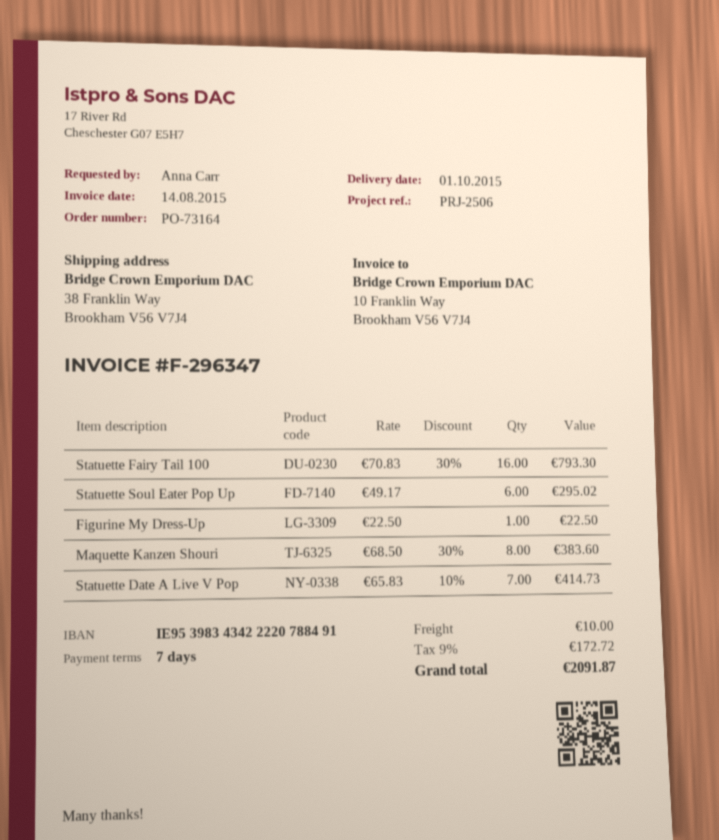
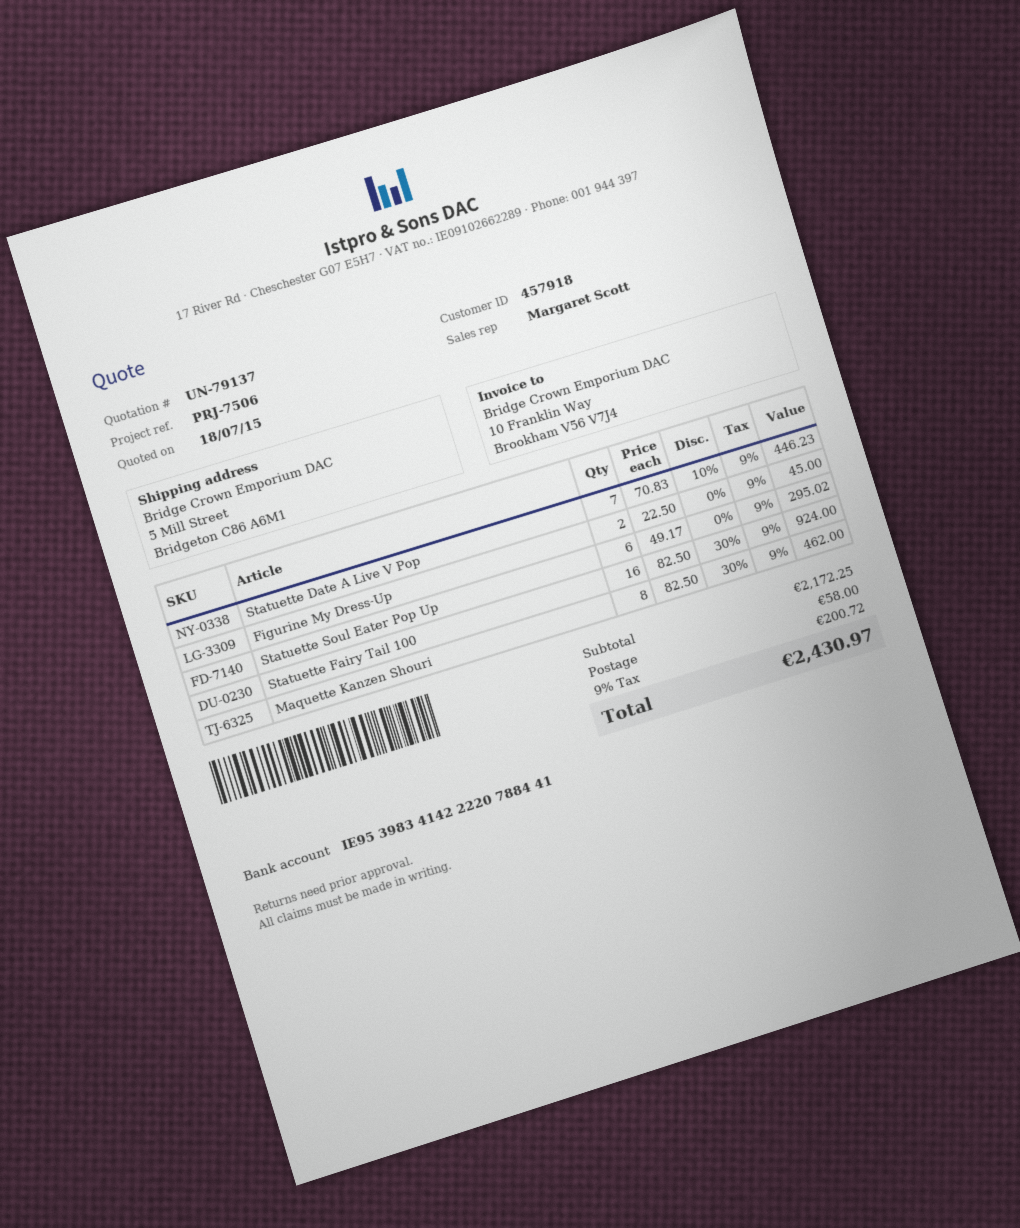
reference: PRJ-2506 -> PRJ-7506
bank account: IE95398343422220788491 -> IE95398341422220788441
ship to: 38 Franklin Way, Brookham V56 V7J4 -> 5 Mill Street, Bridgeton C86 A6M1
Statuette Fairy Tail 100: 16 x 70.83 - 30% = 793.30 -> 16 x 82.50 - 30% = 924.00
Figurine My Dress-Up: 1 x 22.50 = 22.50 -> 2 x 22.50 = 45.00
Maquette Kanzen Shouri: 8 x 68.50 - 30% = 383.60 -> 8 x 82.50 - 30% = 462.00
Statuette Date A Live V Pop: 7 x 65.83 - 10% = 414.73 -> 7 x 70.83 - 10% = 446.23
shipping: 10.00 -> 58.00
tax: 9% = 172.72 -> 9% = 200.72
total: 2091.87 -> 2430.97

